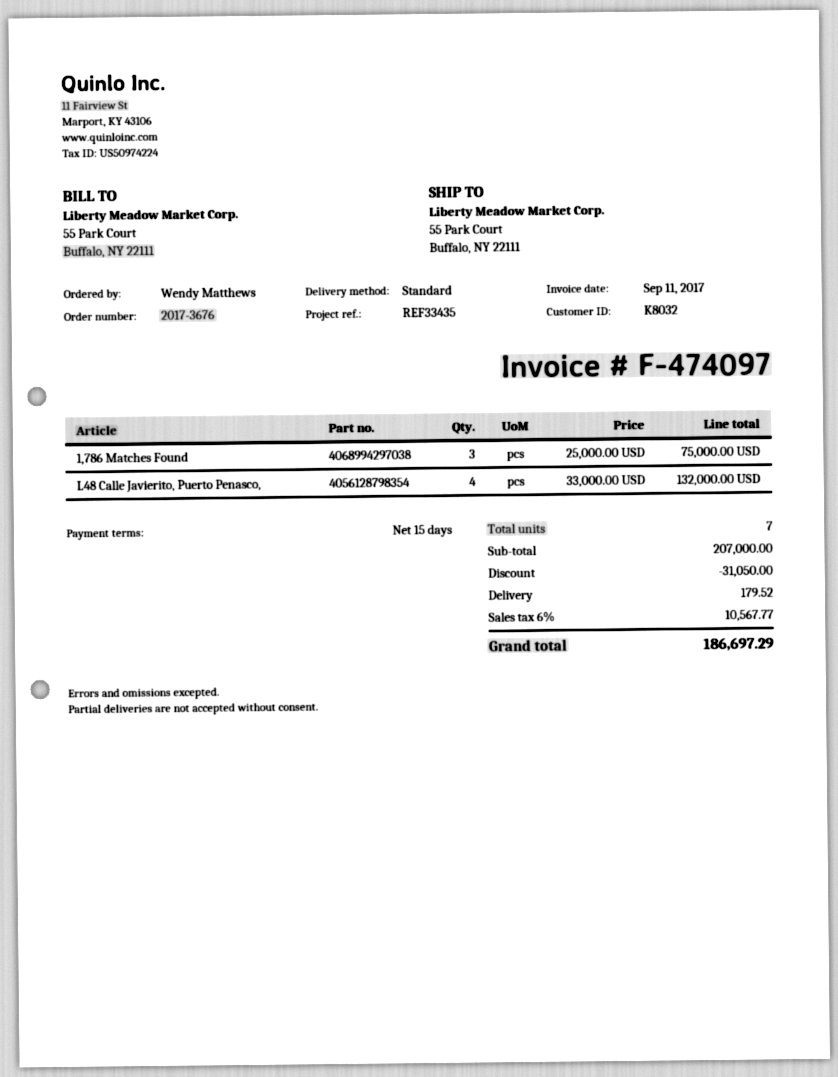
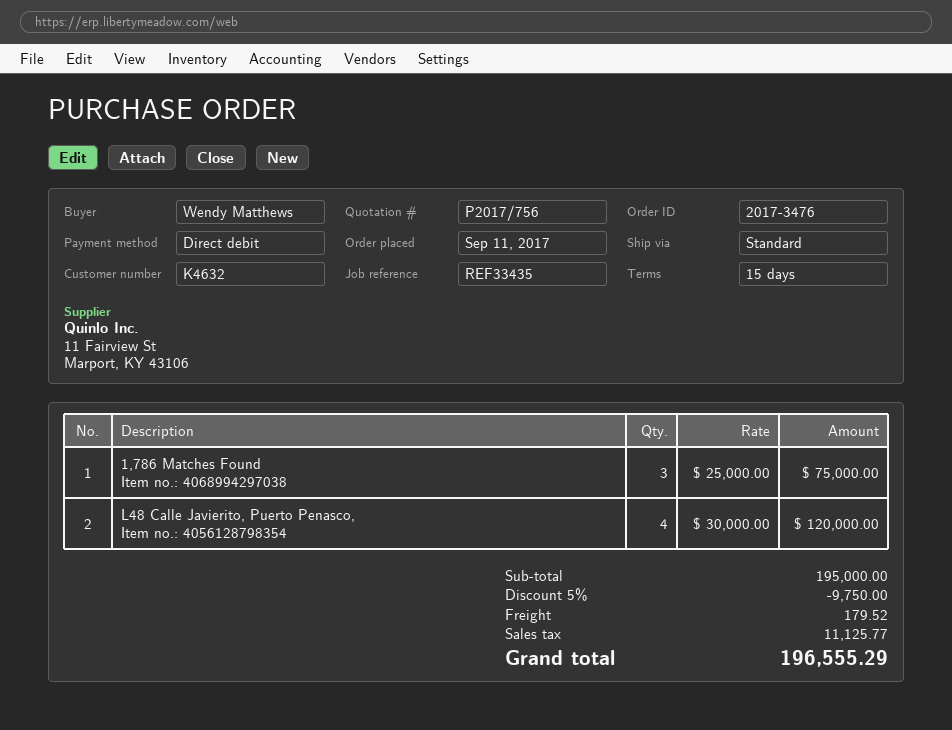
order number: 2017-3676 -> 2017-3476
customer number: K8032 -> K4632
L48 Calle Javierito, Puerto Penasco,: 4 x 33000.00 = 132000.00 -> 4 x 30000.00 = 120000.00
subtotal: 207000.00 -> 195000.00
discount: 31050.00 -> 9750.00
tax: 10567.77 -> 11125.77
total: 186697.29 -> 196555.29

